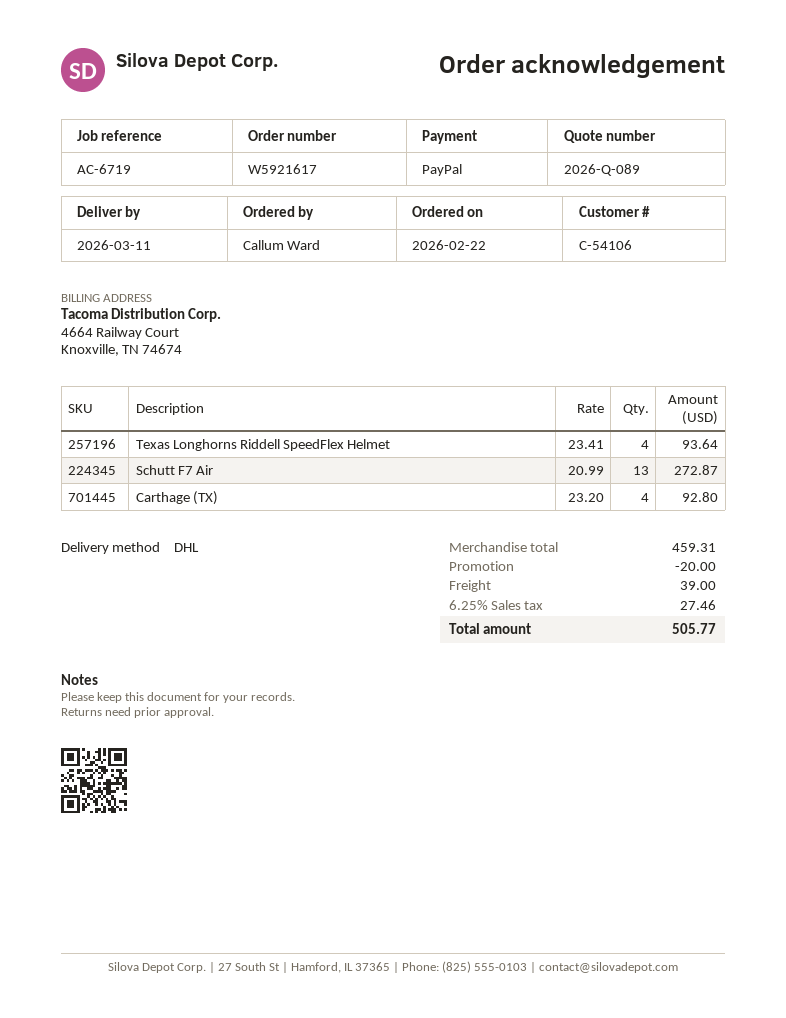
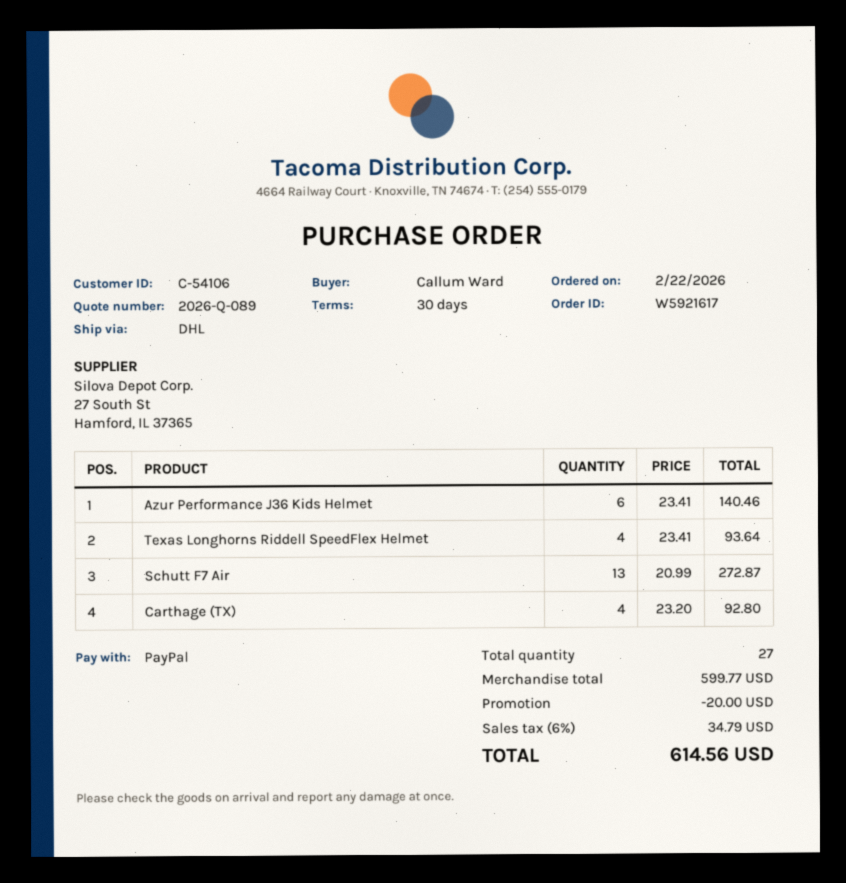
Azur Performance J36 Kids Helmet: none -> 6 x 23.41 = 140.46
subtotal: 459.31 -> 599.77
shipping: 39.00 -> none
tax: 6.25% = 27.46 -> 6% = 34.79
total: 505.77 -> 614.56

